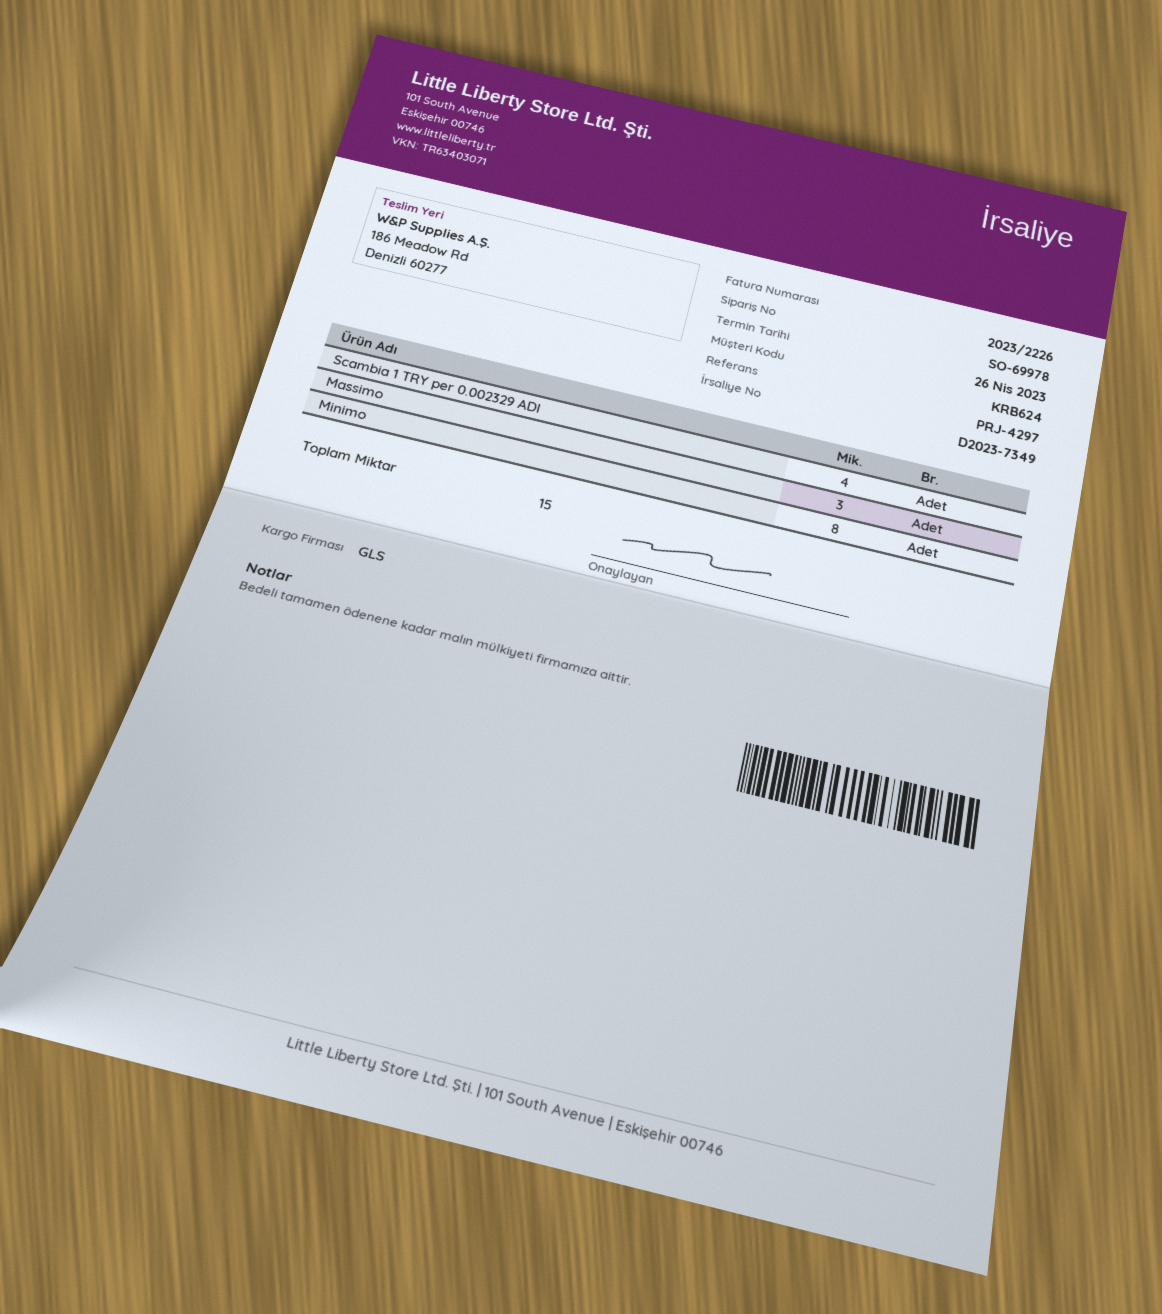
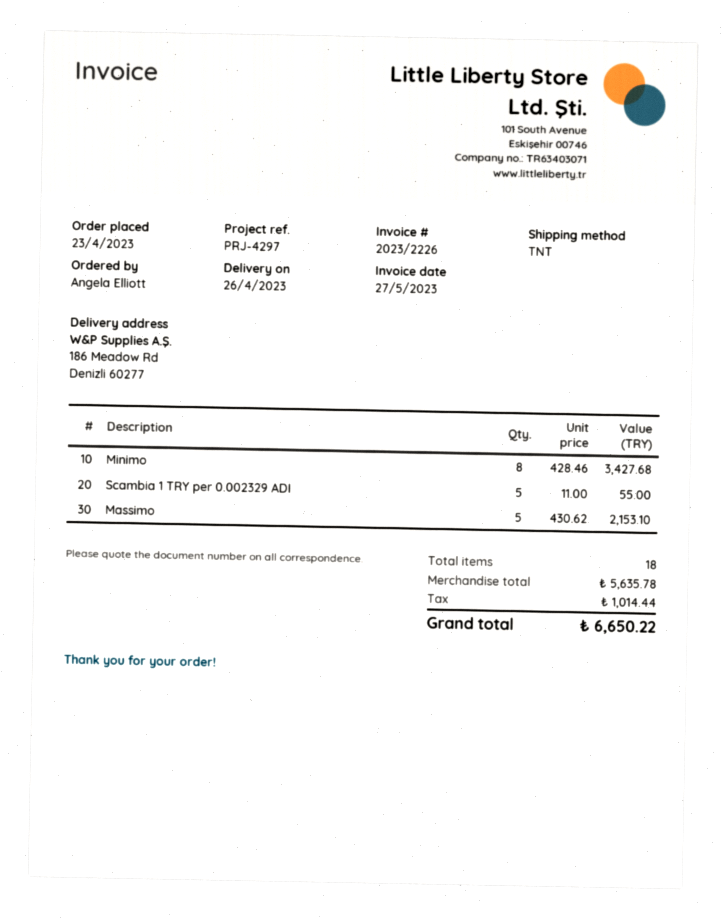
shipping method: GLS -> TNT
Scambia 1 TRY per 0.002329 ADI: 4 -> 5
Massimo: 3 -> 5
total quantity: 15 -> 18

